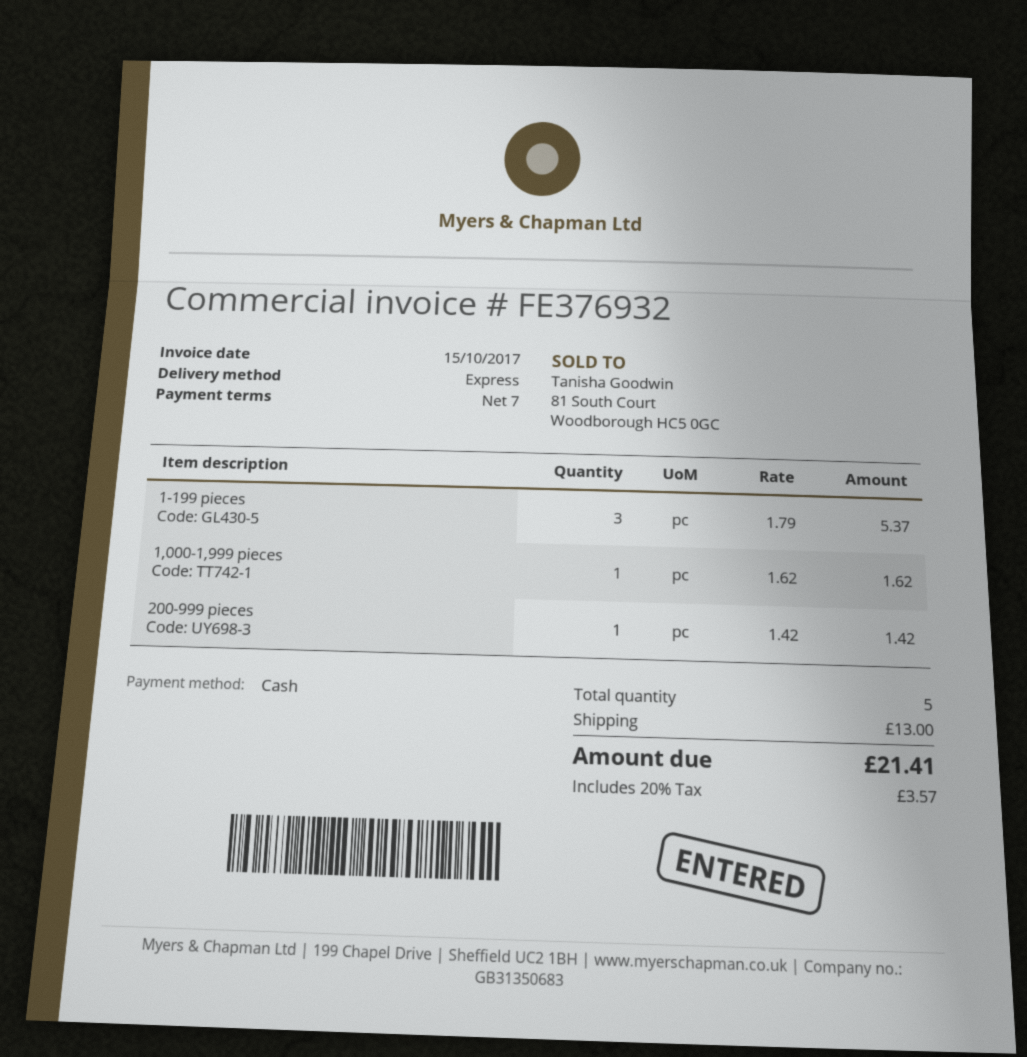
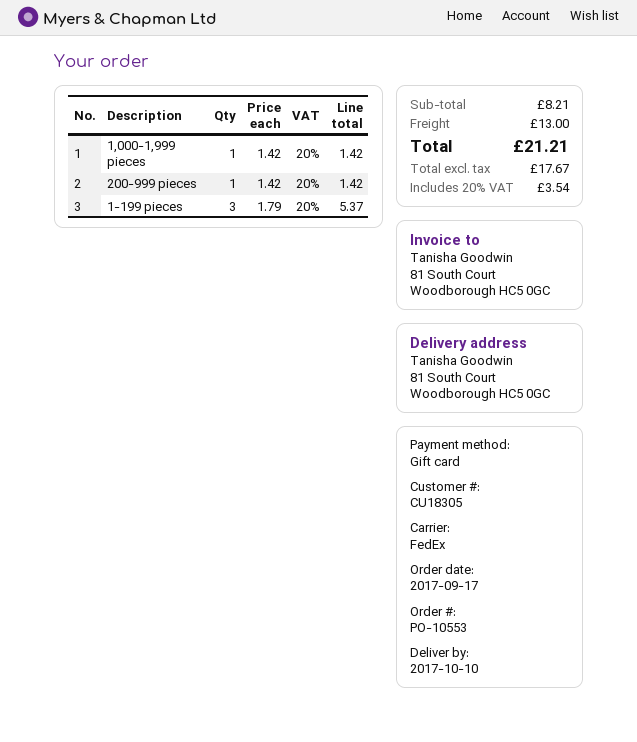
payment method: cash -> gift card
shipping method: express -> FedEx
1,000-1,999 pieces: 1 x 1.62 = 1.62 -> 1 x 1.42 = 1.42
tax: 20% = 3.57 -> 20% = 3.54
total: 21.41 -> 21.21

